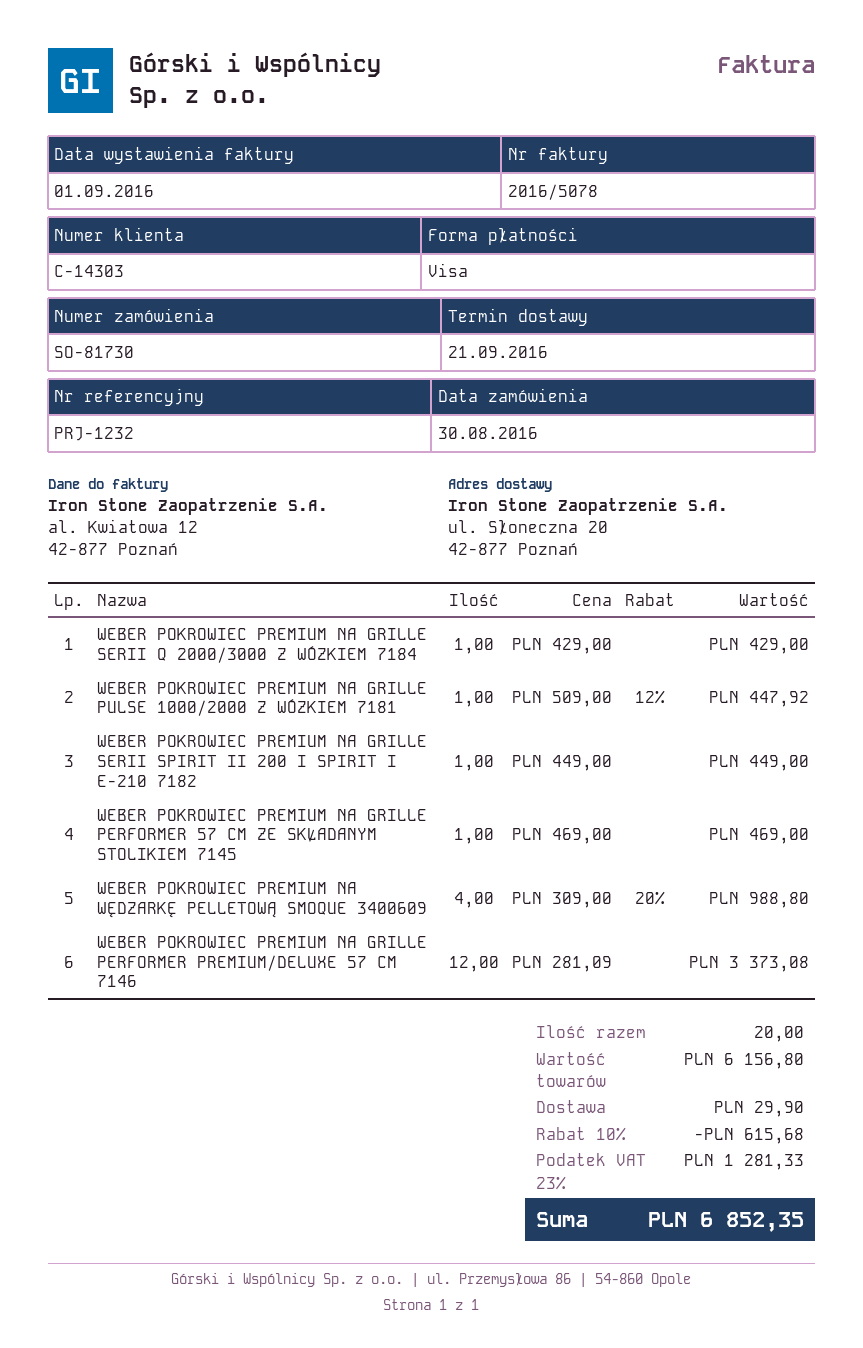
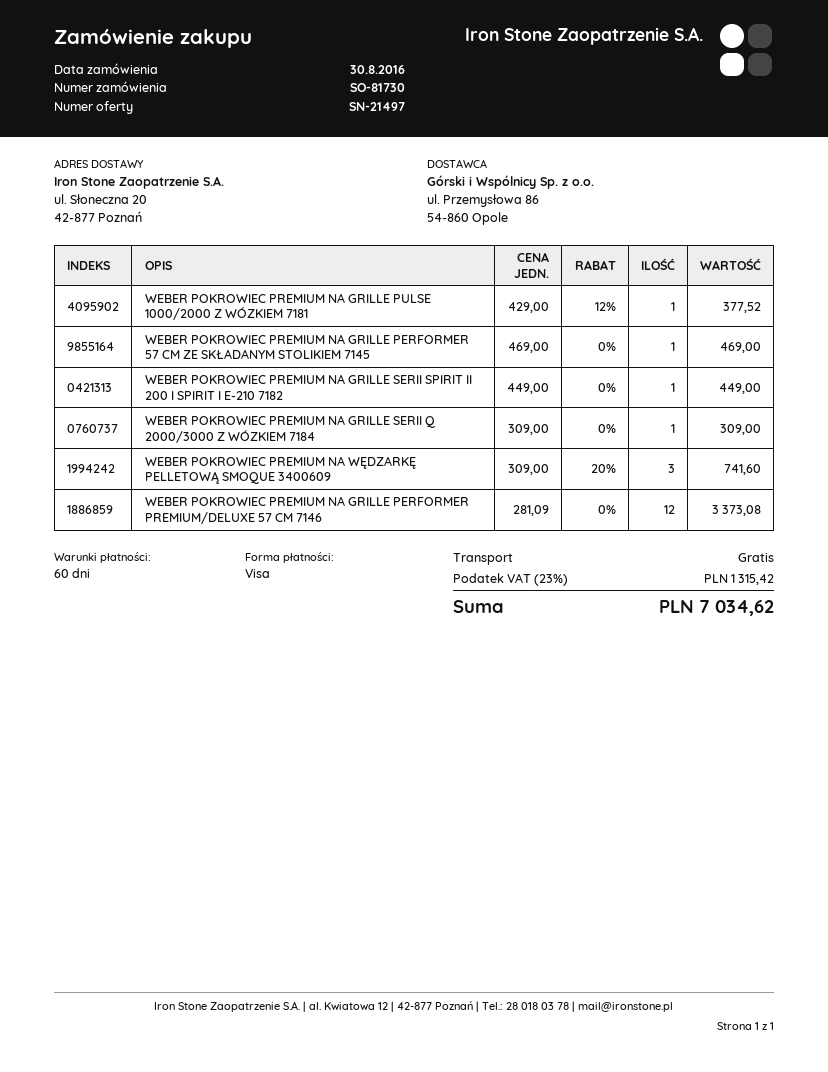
WEBER POKROWIEC PREMIUM NA GRILLE SERII Q 2000/3000 Z WÓZKIEM 7184: 1 x 429.00 = 429.00 -> 1 x 309.00 = 309.00
WEBER POKROWIEC PREMIUM NA GRILLE PULSE 1000/2000 Z WÓZKIEM 7181: 1 x 509.00 - 12% = 447.92 -> 1 x 429.00 - 12% = 377.52
WEBER POKROWIEC PREMIUM NA WĘDZARKĘ PELLETOWĄ SMOQUE 3400609: 4 x 309.00 - 20% = 988.80 -> 3 x 309.00 - 20% = 741.60
discount: 10% = 615.68 -> none
shipping: 29.90 -> 0.00
tax: 23% = 1281.33 -> 23% = 1315.42
total: 6852.35 -> 7034.62

